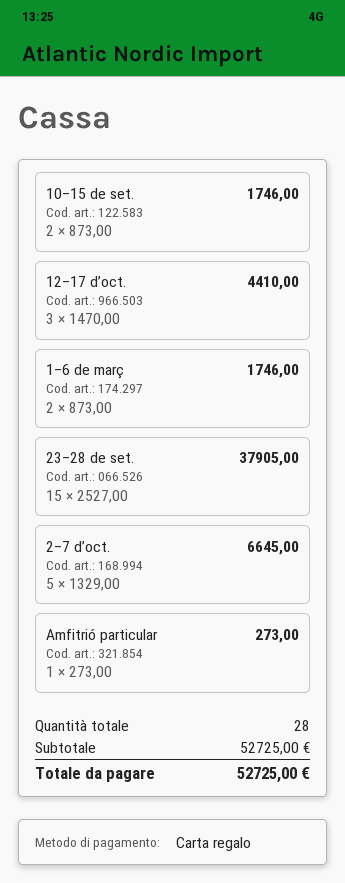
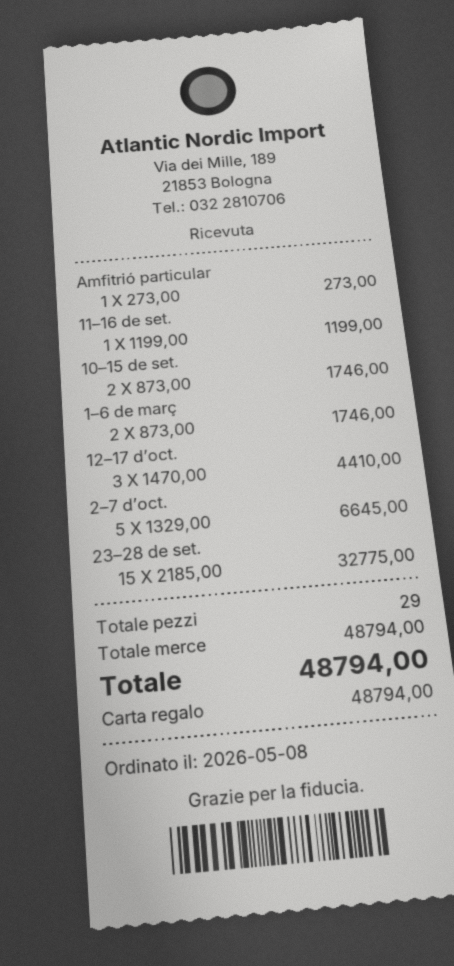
23–28 de set.: 15 x 2527.00 = 37905.00 -> 15 x 2185.00 = 32775.00
11–16 de set.: none -> 1 x 1199.00 = 1199.00
total quantity: 28 -> 29
subtotal: 52725.00 -> 48794.00
total: 52725.00 -> 48794.00

